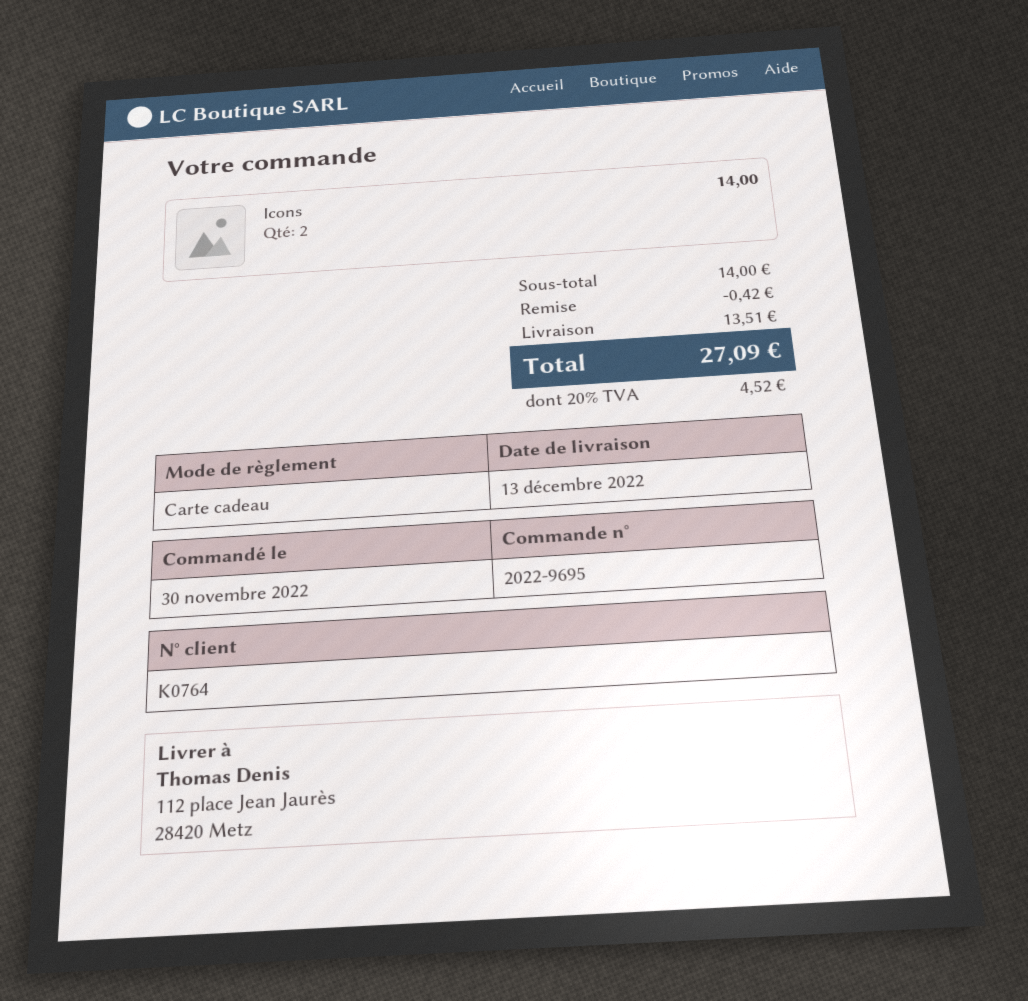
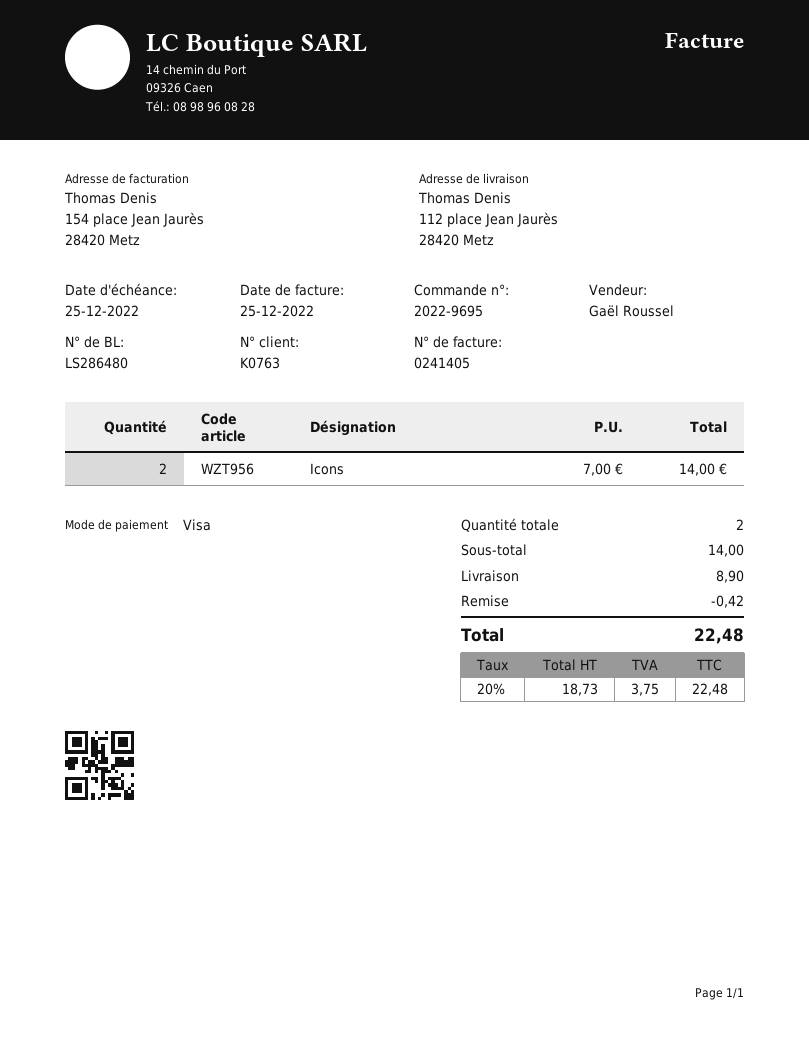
customer number: K0764 -> K0763
payment method: gift card -> Visa
shipping: 13.51 -> 8.90
tax: 20% = 4.52 -> 20% = 3.75
total: 27.09 -> 22.48

